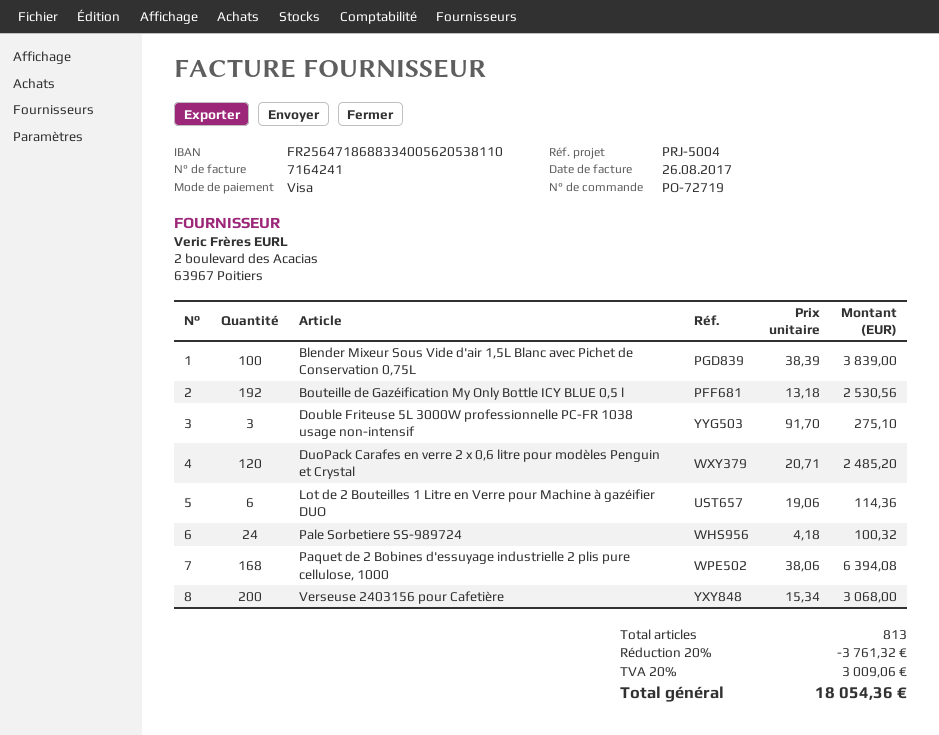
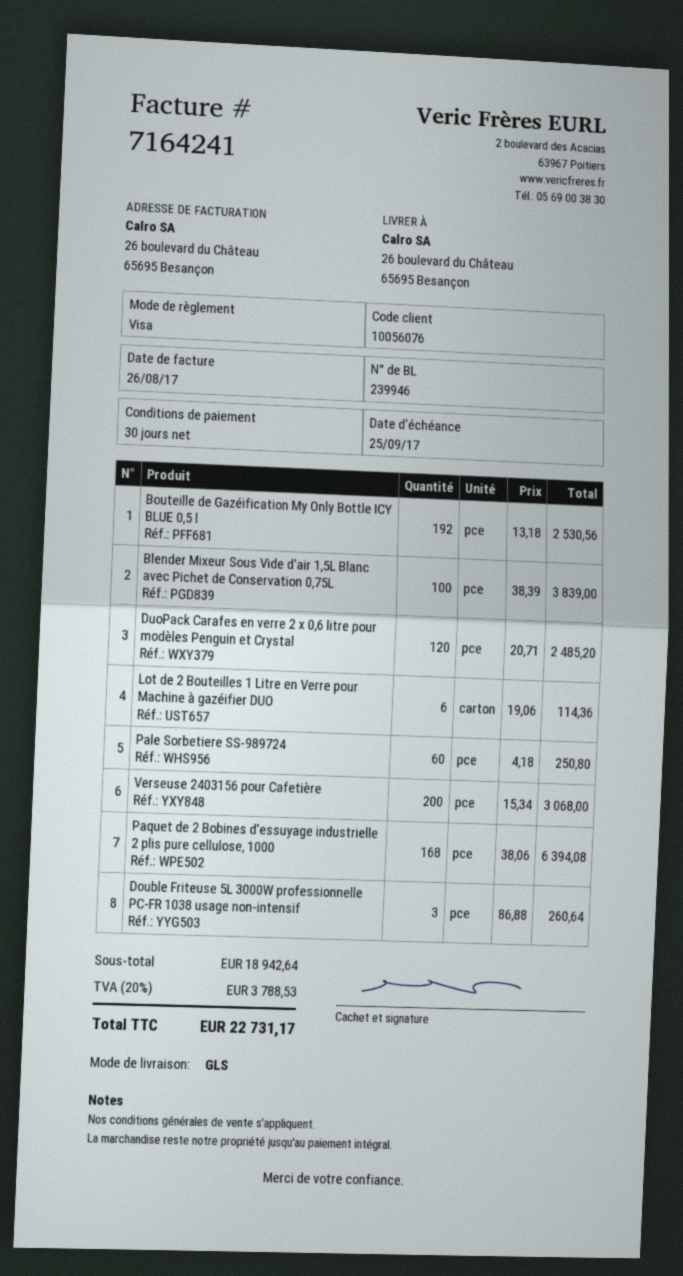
Double Friteuse 5L 3000W professionnelle PC-FR 1038 usage non-intensif: 3 x 91.70 = 275.10 -> 3 x 86.88 = 260.64
Pale Sorbetiere SS-989724: 24 x 4.18 = 100.32 -> 60 x 4.18 = 250.80
discount: 20% = 3761.32 -> none
tax: 20% = 3009.06 -> 20% = 3788.53
total: 18054.36 -> 22731.17

